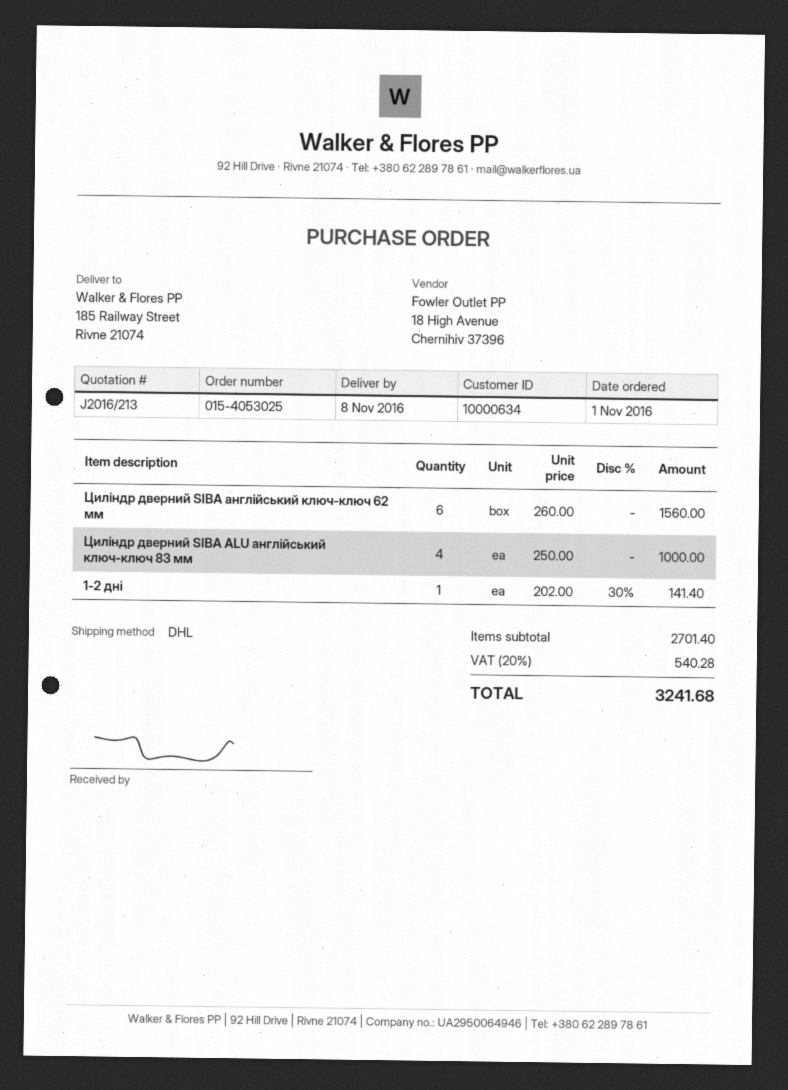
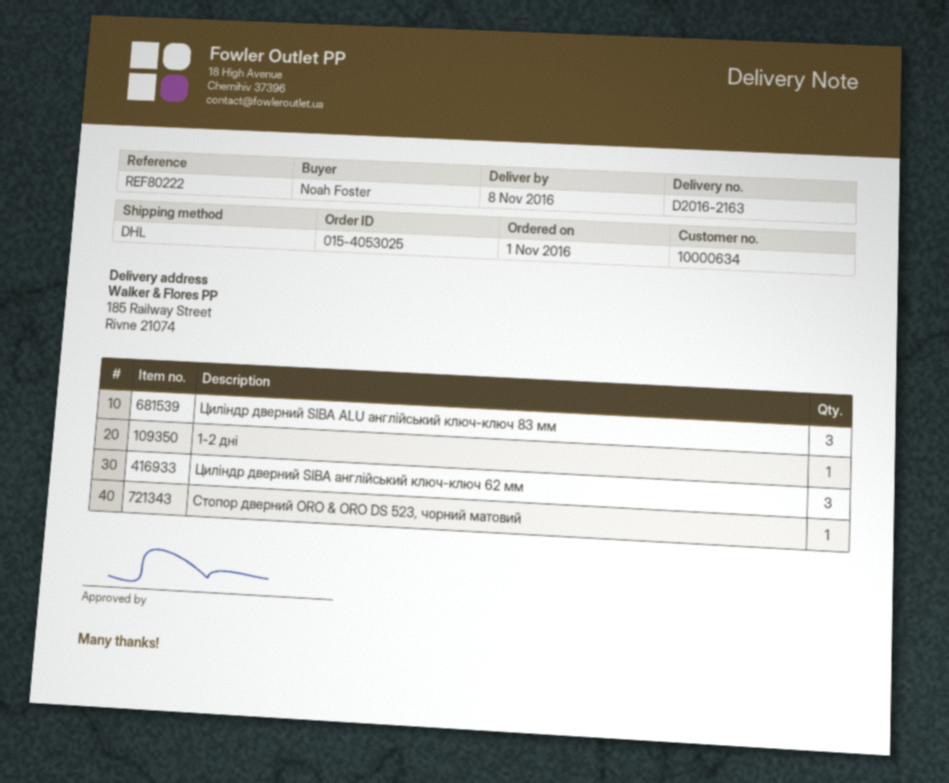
Циліндр дверний SIBA англійський ключ-ключ 62 мм: 6 -> 3
Циліндр дверний SIBA ALU англійський ключ-ключ 83 мм: 4 -> 3
Стопор дверний ORO & ORO DS 523, чорний матовий: none -> 1

